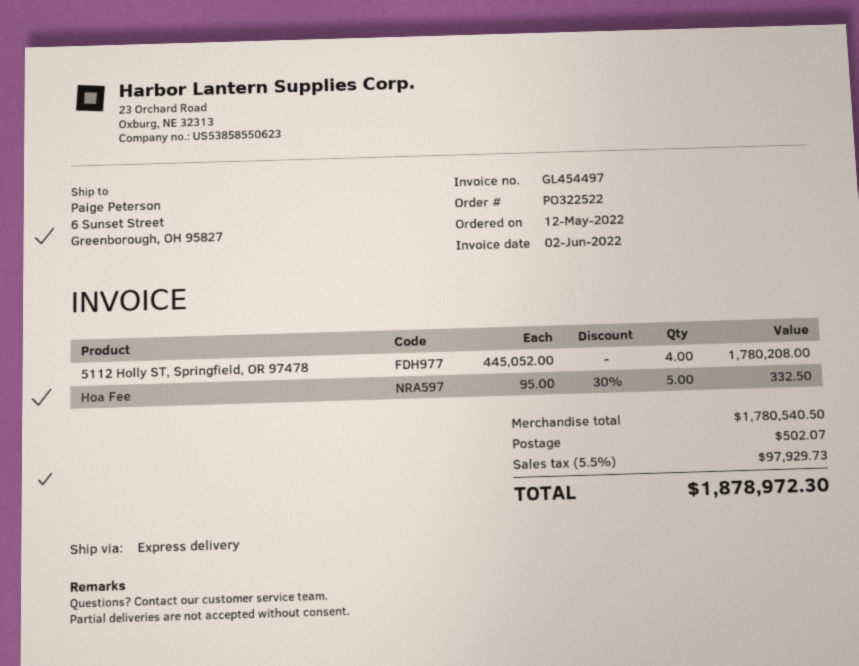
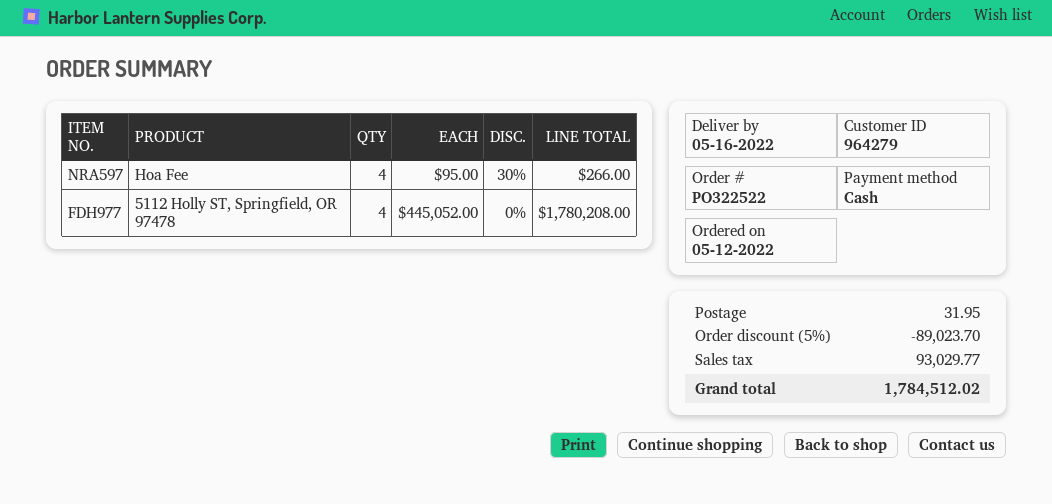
Hoa Fee: 5 x 95.00 - 30% = 332.50 -> 4 x 95.00 - 30% = 266.00
discount: none -> 5% = 89023.70
shipping: 502.07 -> 31.95
tax: 97929.73 -> 93029.77
total: 1878972.30 -> 1784512.02

